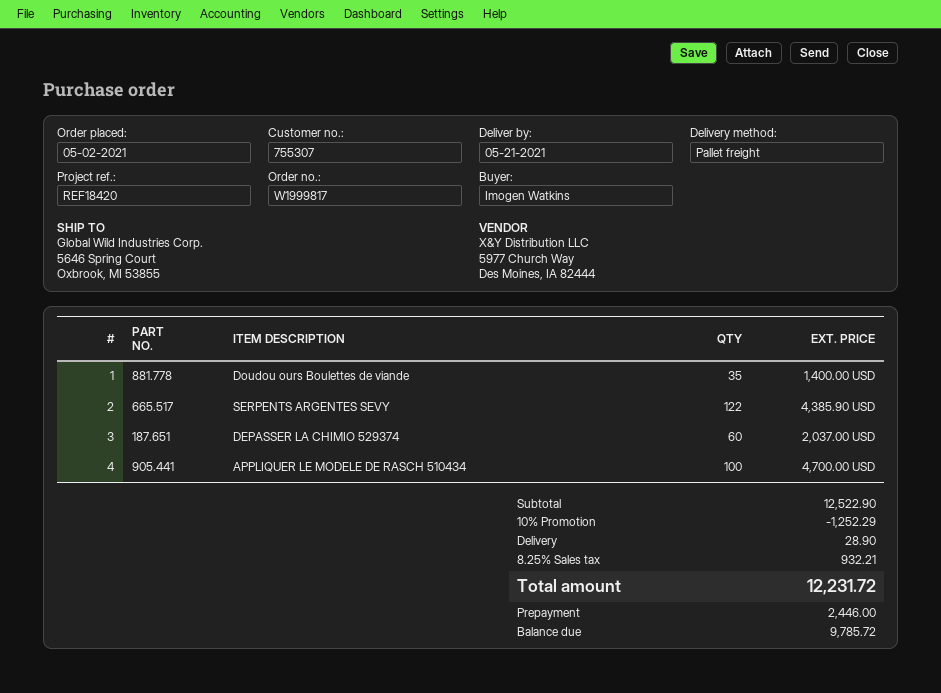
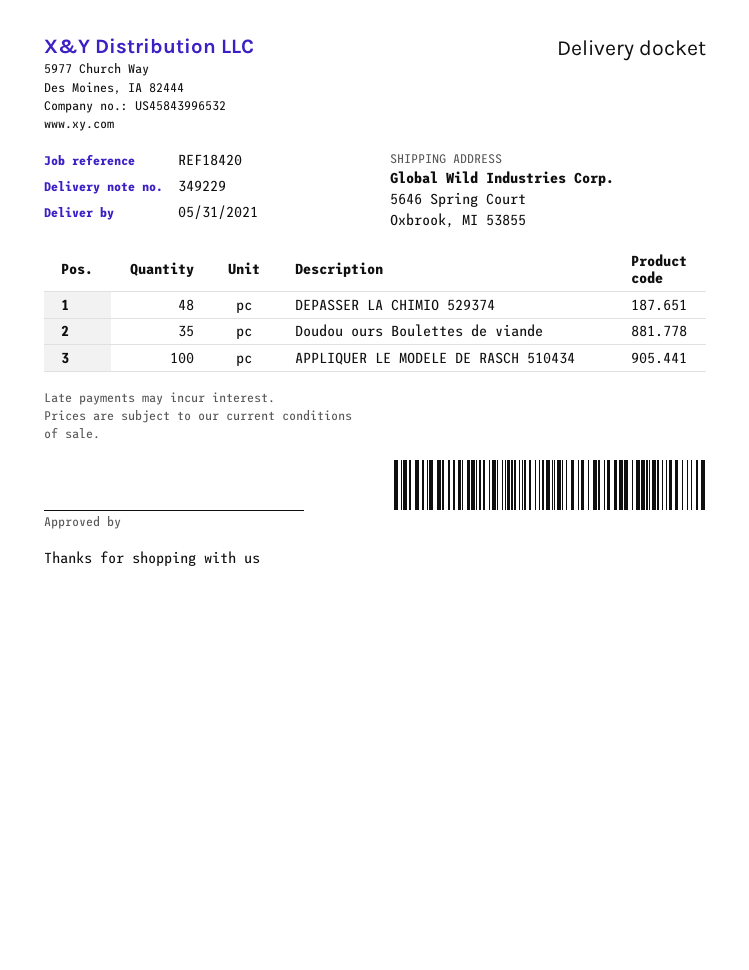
delivery date: 2021-05-21 -> 2021-05-31
SERPENTS ARGENTES SEVY: 122 -> none
DEPASSER LA CHIMIO 529374: 60 -> 48

